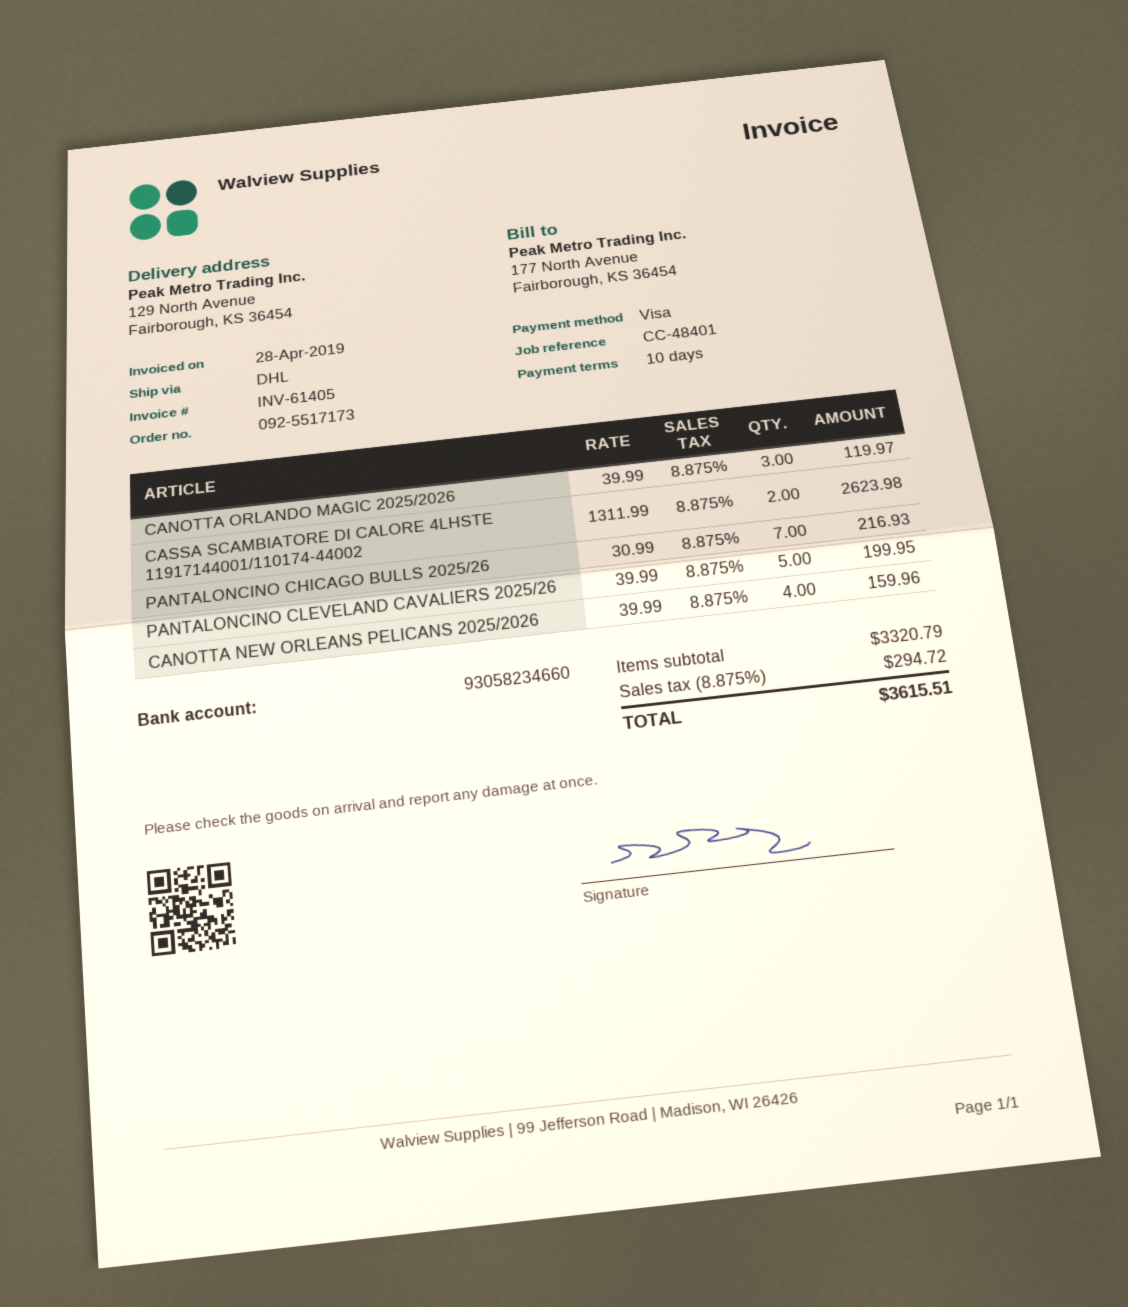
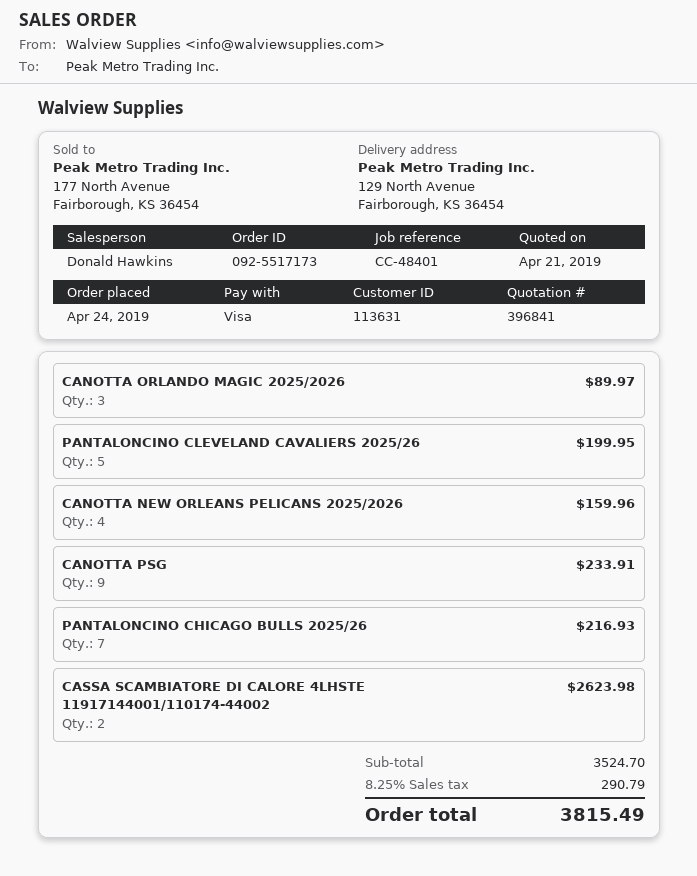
CANOTTA ORLANDO MAGIC 2025/2026: 3 for 119.97 -> 3 for 89.97
CANOTTA PSG: none -> 9 for 233.91
subtotal: 3320.79 -> 3524.70
tax: 8.875% = 294.72 -> 8.25% = 290.79
total: 3615.51 -> 3815.49

